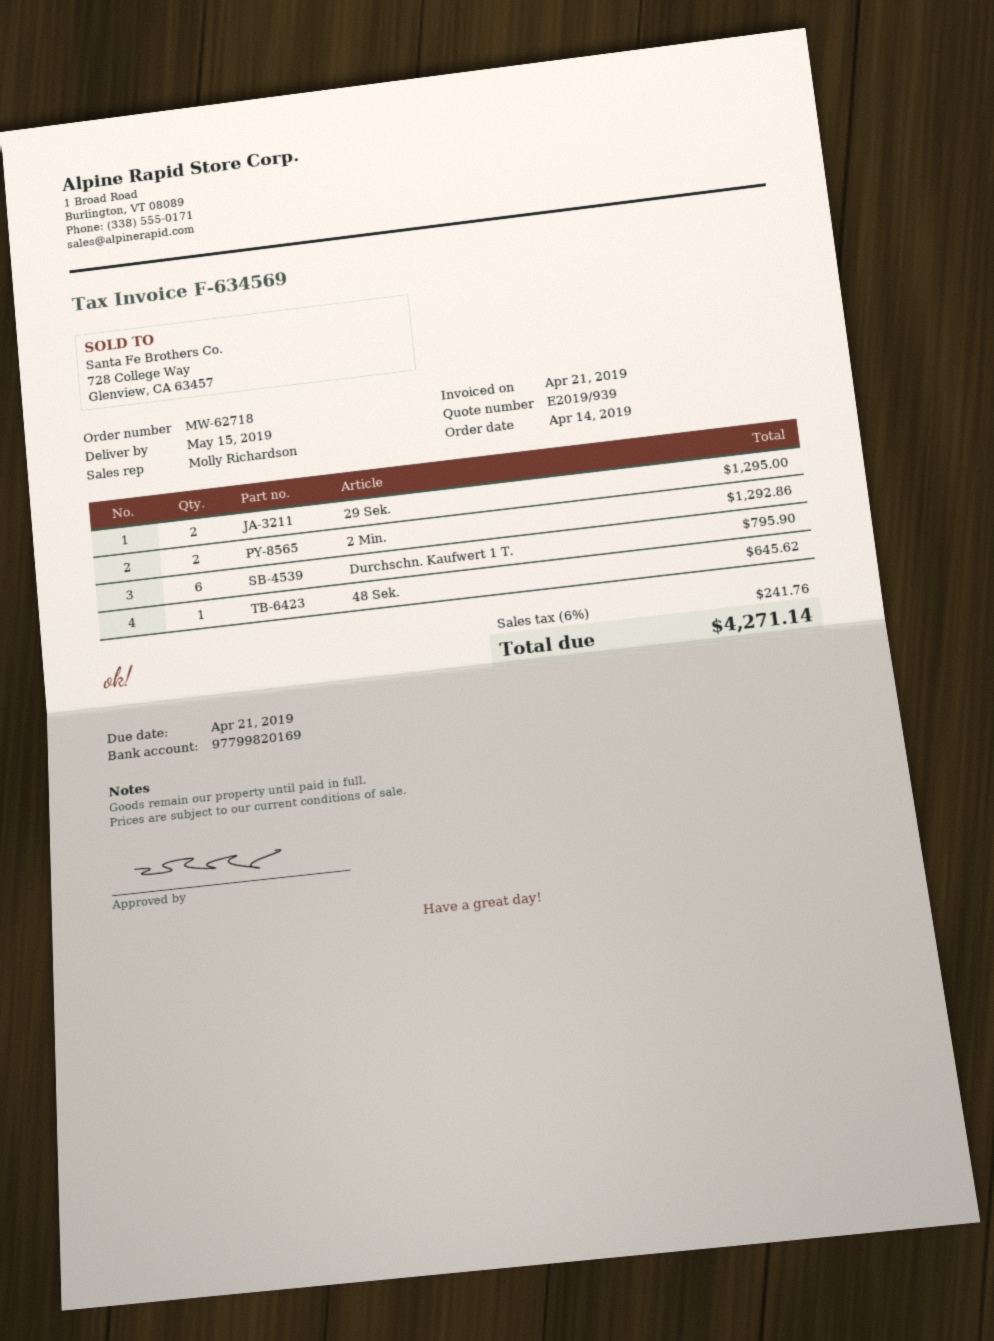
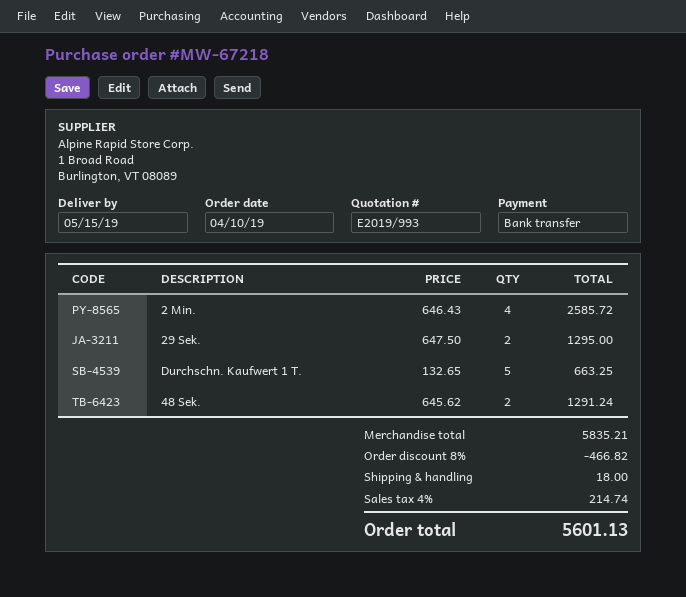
quote number: E2019/939 -> E2019/993
order number: MW-62718 -> MW-67218
order date: 2019-04-14 -> 2019-04-10
2 Min.: 2 for 1292.86 -> 4 for 2585.72
Durchschn. Kaufwert 1 T.: 6 for 795.90 -> 5 for 663.25
48 Sek.: 1 for 645.62 -> 2 for 1291.24
discount: none -> 8% = 466.82
shipping: none -> 18.00
tax: 6% = 241.76 -> 4% = 214.74
total: 4271.14 -> 5601.13

